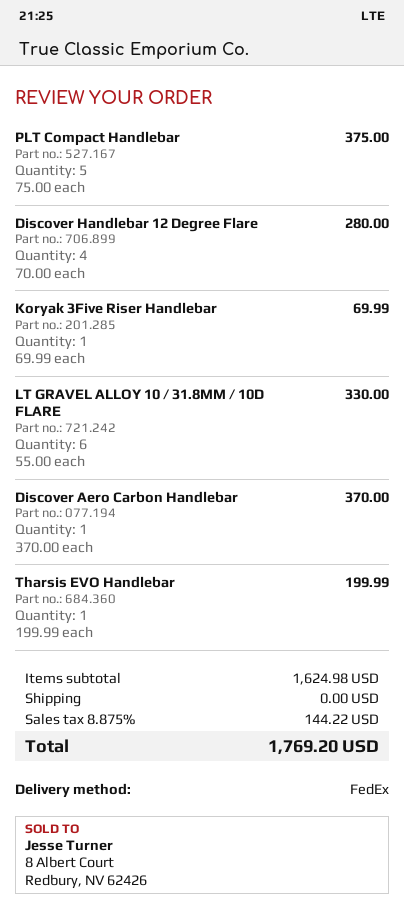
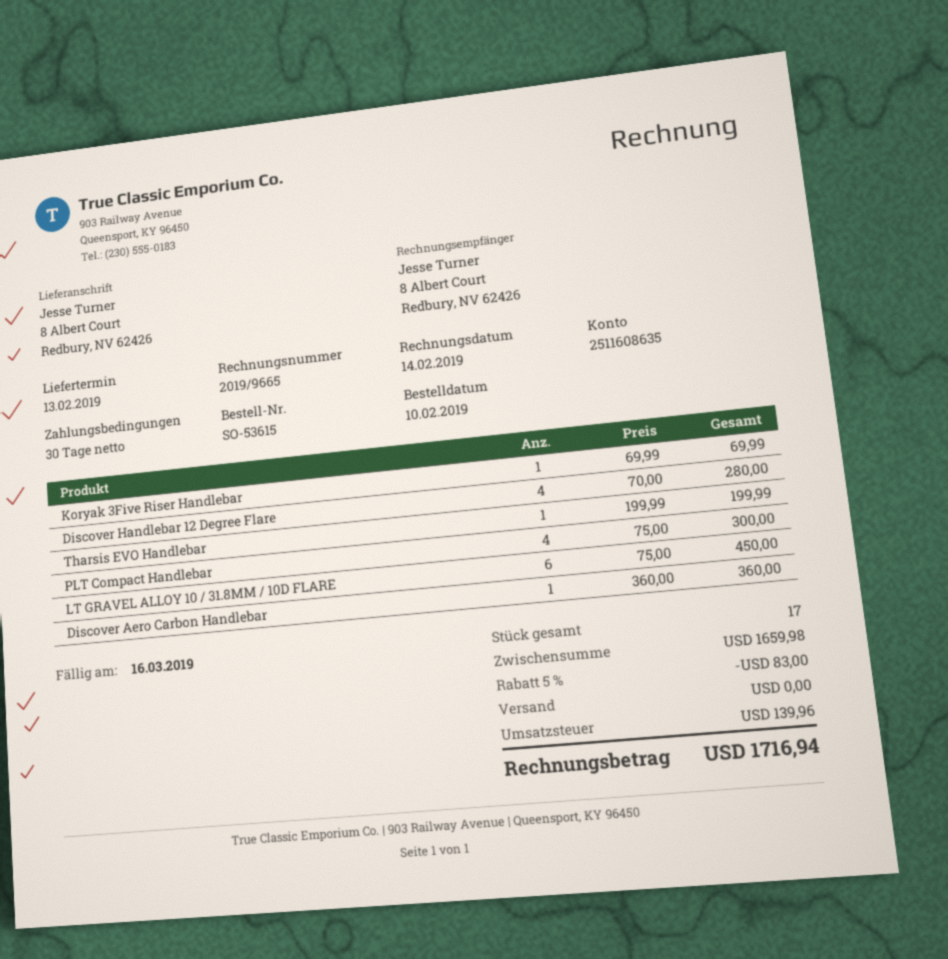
PLT Compact Handlebar: 5 x 75.00 = 375.00 -> 4 x 75.00 = 300.00
LT GRAVEL ALLOY 10 / 31.8MM / 10D FLARE: 6 x 55.00 = 330.00 -> 6 x 75.00 = 450.00
Discover Aero Carbon Handlebar: 1 x 370.00 = 370.00 -> 1 x 360.00 = 360.00
subtotal: 1624.98 -> 1659.98
discount: none -> 5% = 83.00
tax: 144.22 -> 139.96
total: 1769.20 -> 1716.94

